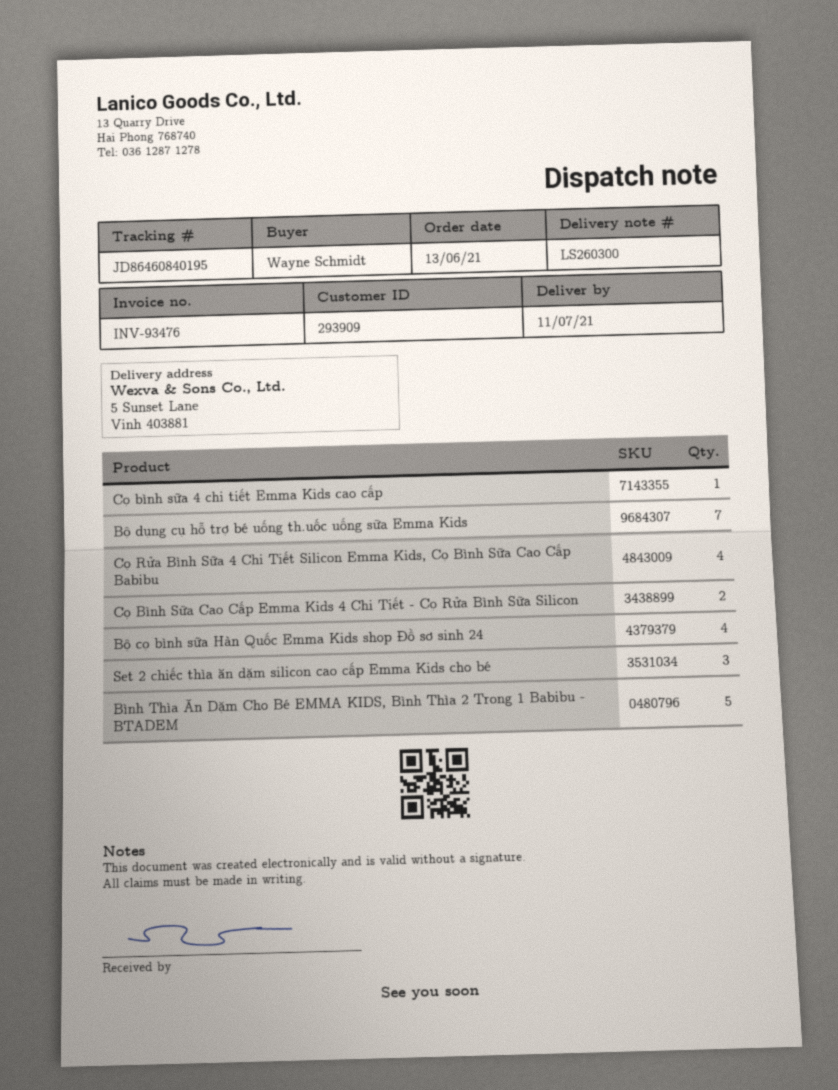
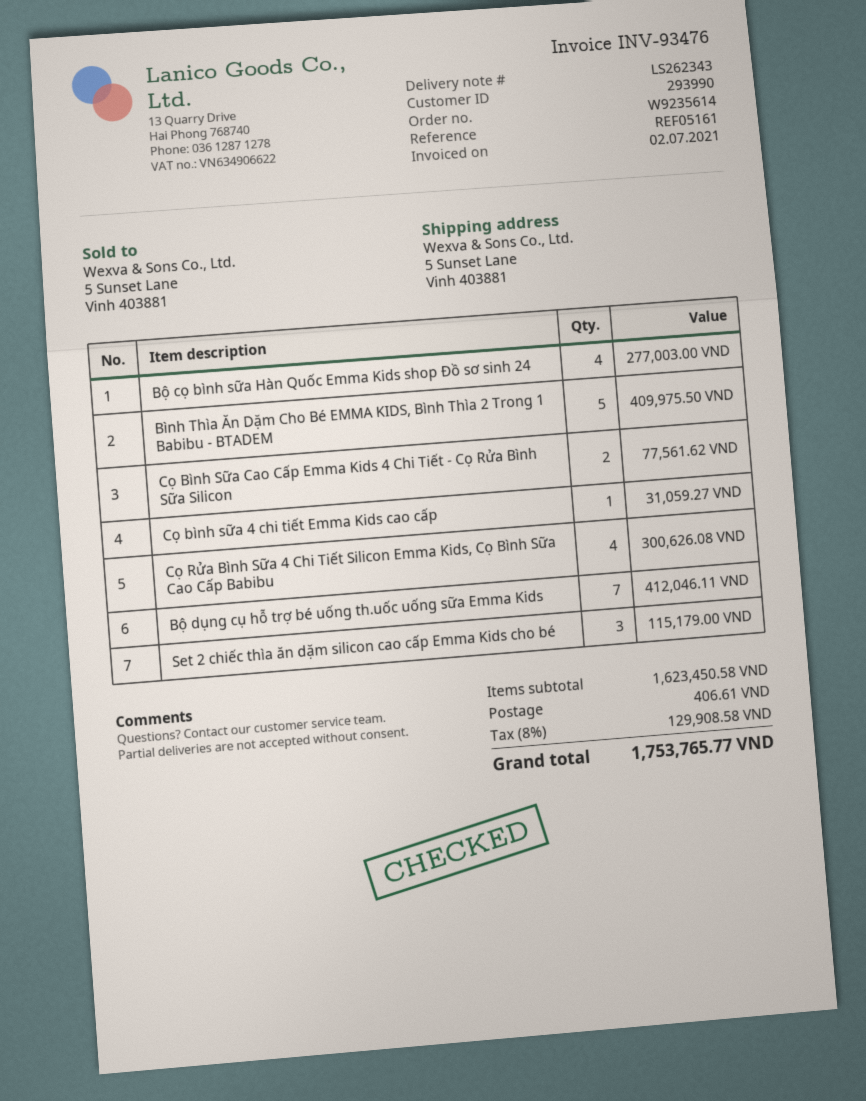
delivery note number: LS260300 -> LS262343
customer number: 293909 -> 293990

